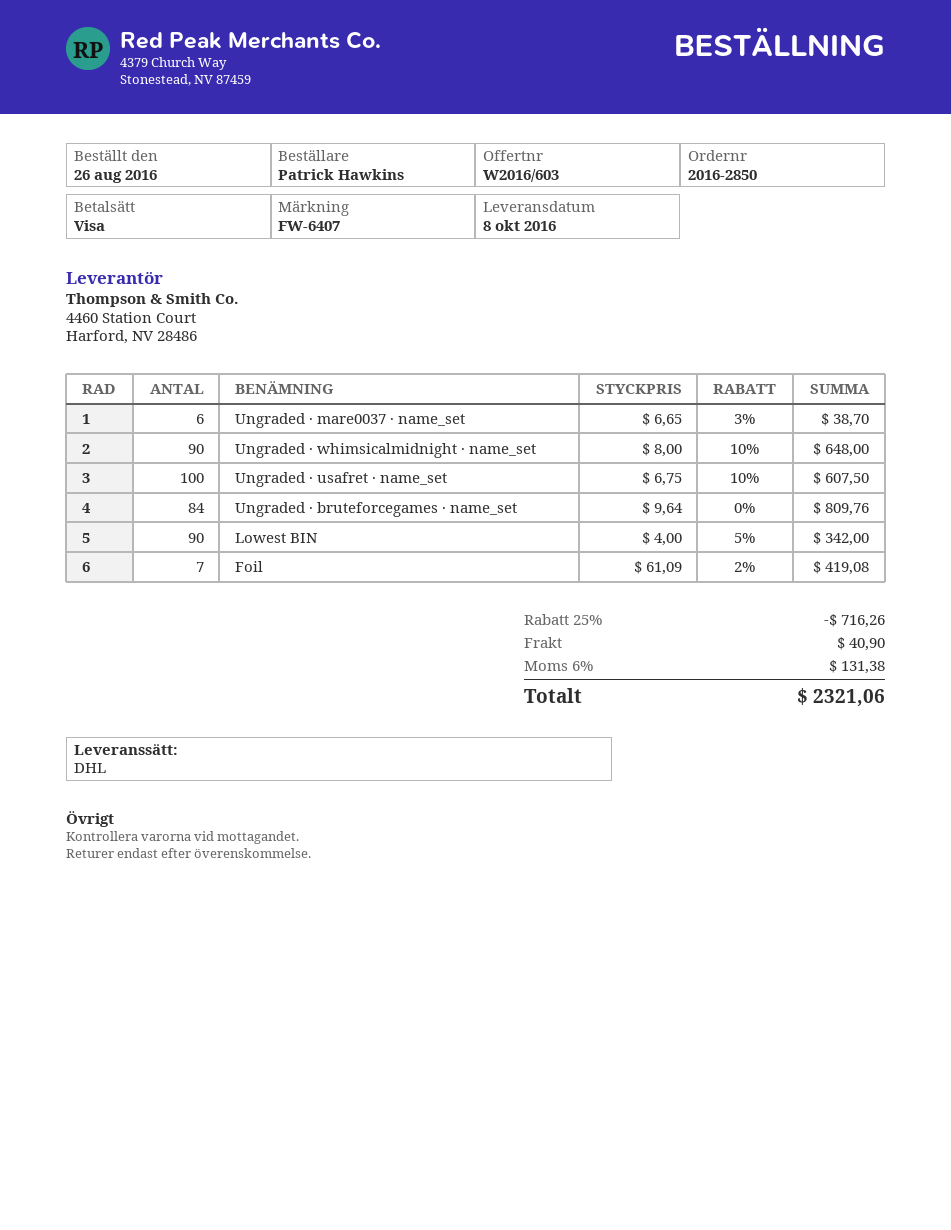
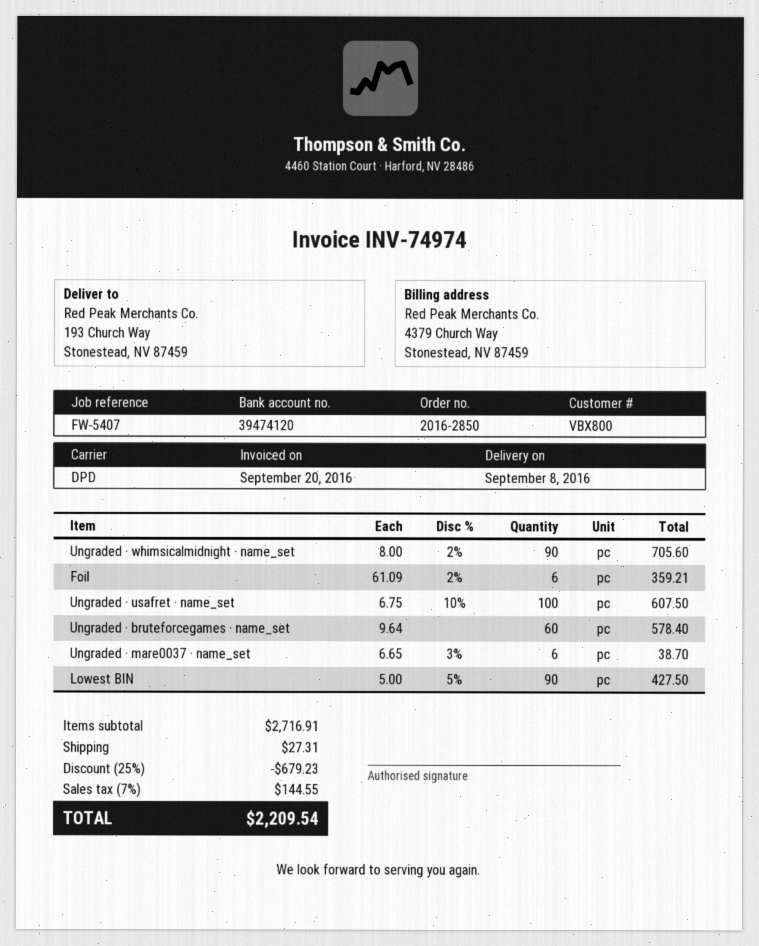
delivery date: 2016-10-08 -> 2016-09-08
reference: FW-6407 -> FW-5407
shipping method: DHL -> DPD
Ungraded · whimsicalmidnight · name_set: 90 x 8.00 - 10% = 648.00 -> 90 x 8.00 - 2% = 705.60
Ungraded · bruteforcegames · name_set: 84 x 9.64 = 809.76 -> 60 x 9.64 = 578.40
Lowest BIN: 90 x 4.00 - 5% = 342.00 -> 90 x 5.00 - 5% = 427.50
Foil: 7 x 61.09 - 2% = 419.08 -> 6 x 61.09 - 2% = 359.21
discount: 25% = 716.26 -> 25% = 679.23
shipping: 40.90 -> 27.31
tax: 6% = 131.38 -> 7% = 144.55
total: 2321.06 -> 2209.54

